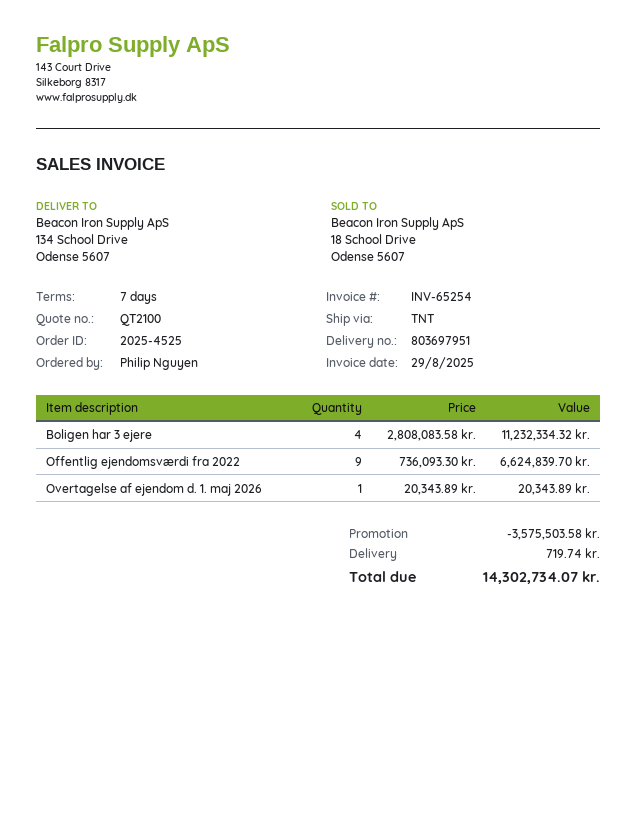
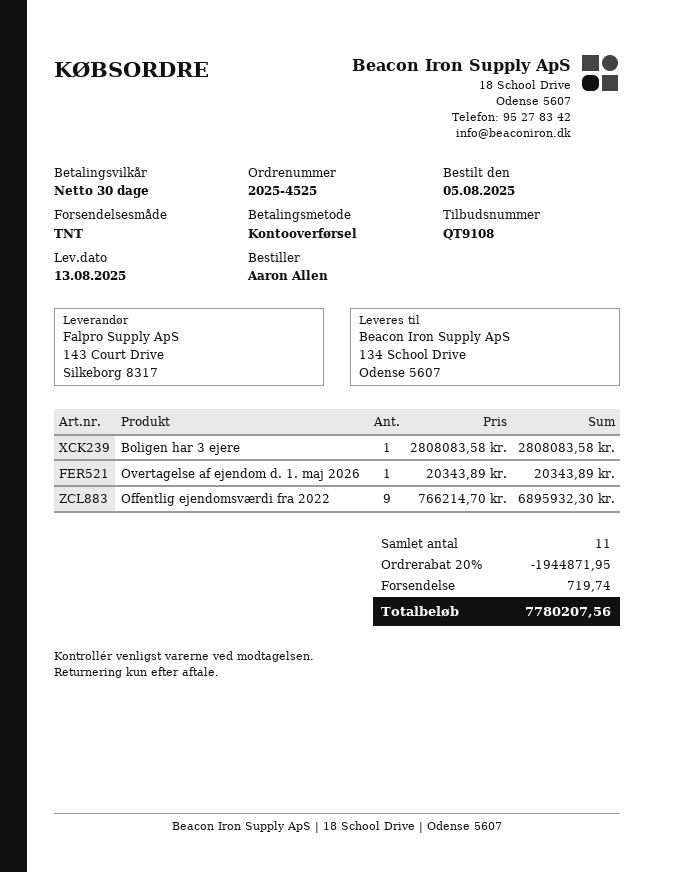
quote number: QT2100 -> QT9108
payment terms: 7 days -> 30 days
ordered by: Philip Nguyen -> Aaron Allen
Boligen har 3 ejere: 4 x 2808083.58 = 11232334.32 -> 1 x 2808083.58 = 2808083.58
Offentlig ejendomsværdi fra 2022: 9 x 736093.30 = 6624839.70 -> 9 x 766214.70 = 6895932.30
discount: 3575503.58 -> 1944871.95
total: 14302734.07 -> 7780207.56

